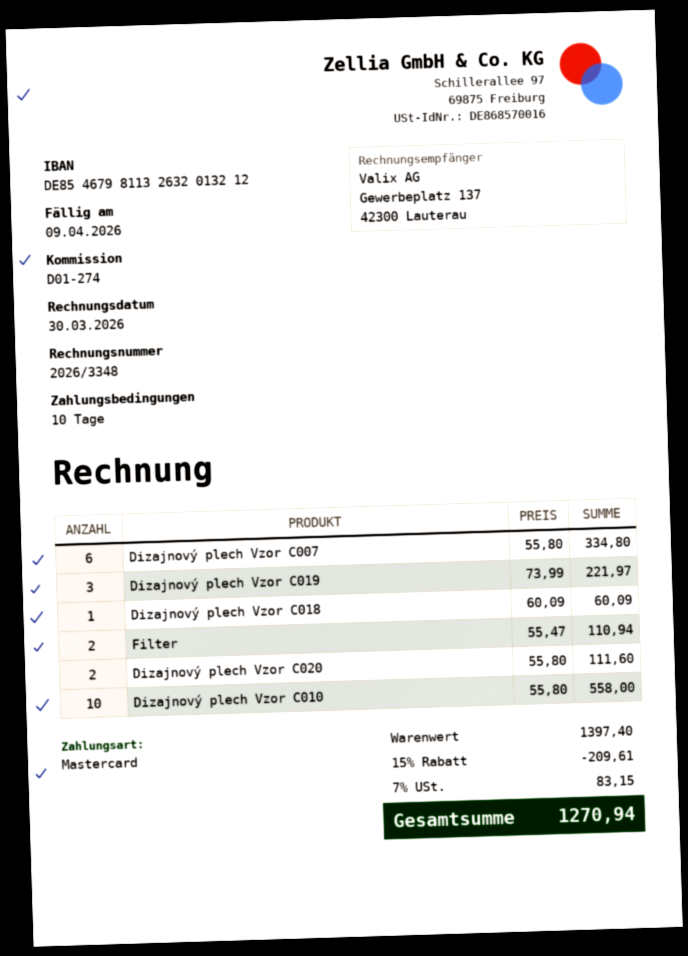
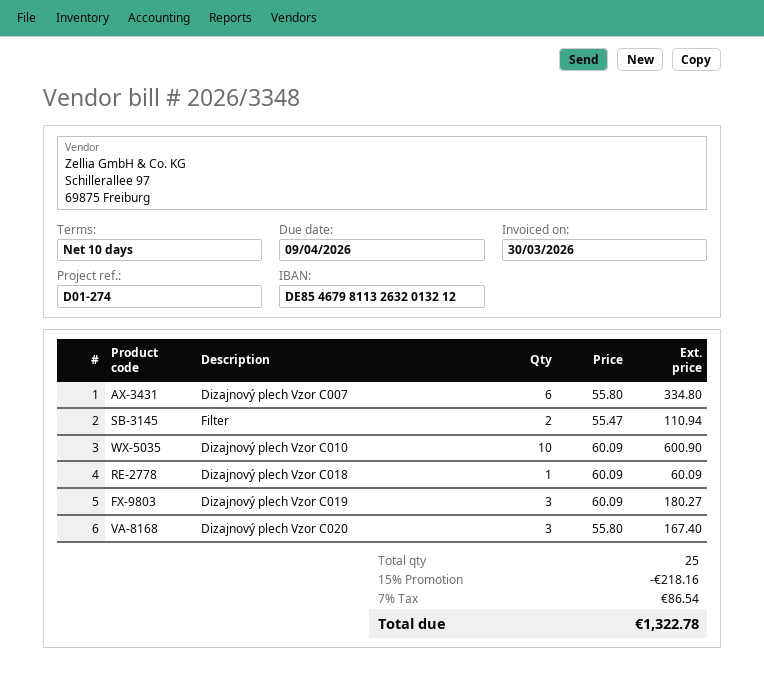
Dizajnový plech Vzor C019: 3 x 73.99 = 221.97 -> 3 x 60.09 = 180.27
Dizajnový plech Vzor C020: 2 x 55.80 = 111.60 -> 3 x 55.80 = 167.40
Dizajnový plech Vzor C010: 10 x 55.80 = 558.00 -> 10 x 60.09 = 600.90
discount: 15% = 209.61 -> 15% = 218.16
tax: 7% = 83.15 -> 7% = 86.54
total: 1270.94 -> 1322.78

